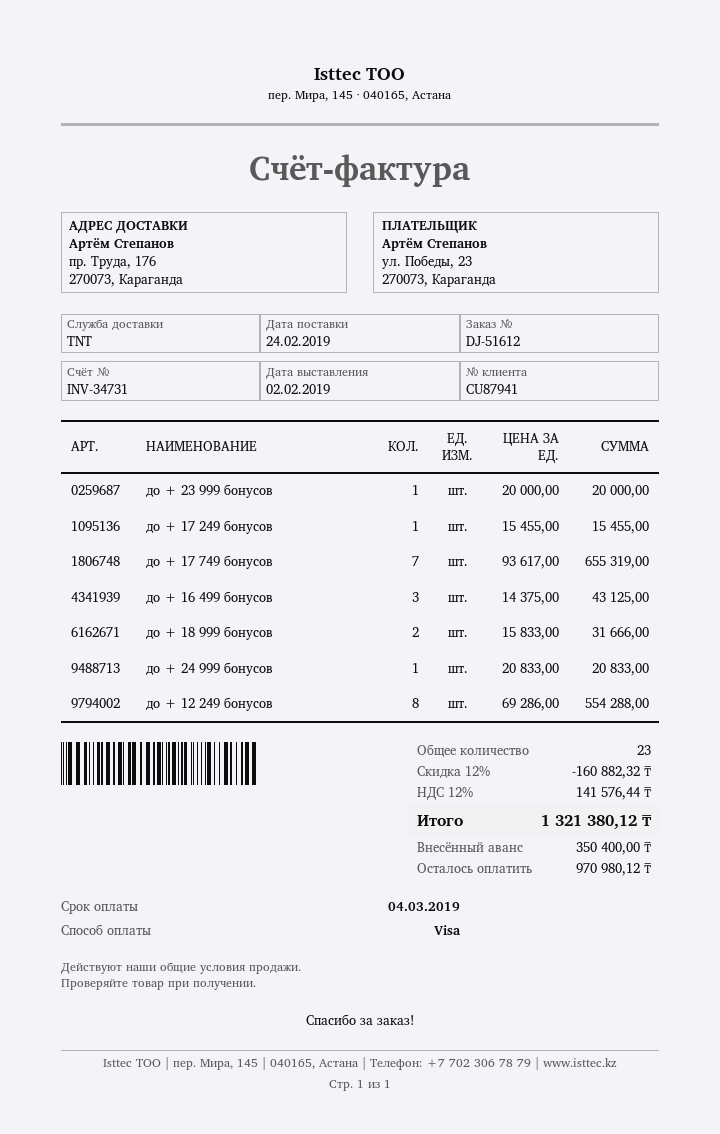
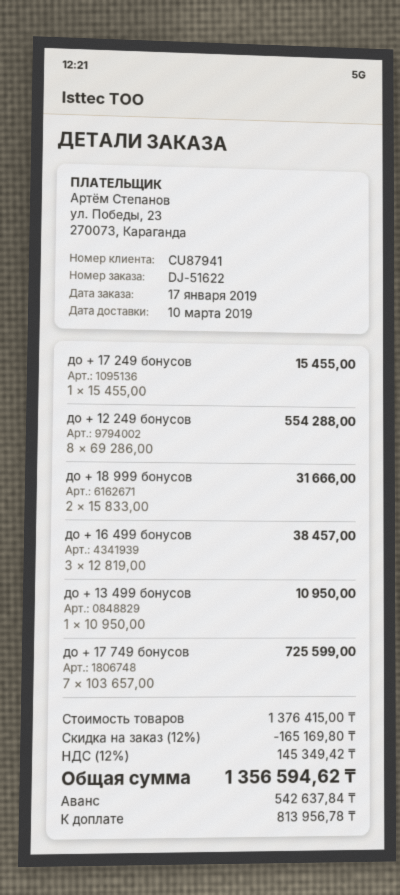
order number: DJ-51612 -> DJ-51622
delivery date: 2019-02-24 -> 2019-03-10
до + 23 999 бонусов: 1 x 20000.00 = 20000.00 -> none
до + 17 749 бонусов: 7 x 93617.00 = 655319.00 -> 7 x 103657.00 = 725599.00
до + 16 499 бонусов: 3 x 14375.00 = 43125.00 -> 3 x 12819.00 = 38457.00
до + 24 999 бонусов: 1 x 20833.00 = 20833.00 -> none
до + 13 499 бонусов: none -> 1 x 10950.00 = 10950.00
discount: 12% = 160882.32 -> 12% = 165169.80
tax: 12% = 141576.44 -> 12% = 145349.42
total: 1321380.12 -> 1356594.62
deposit: 350400.00 -> 542637.84
balance: 970980.12 -> 813956.78

